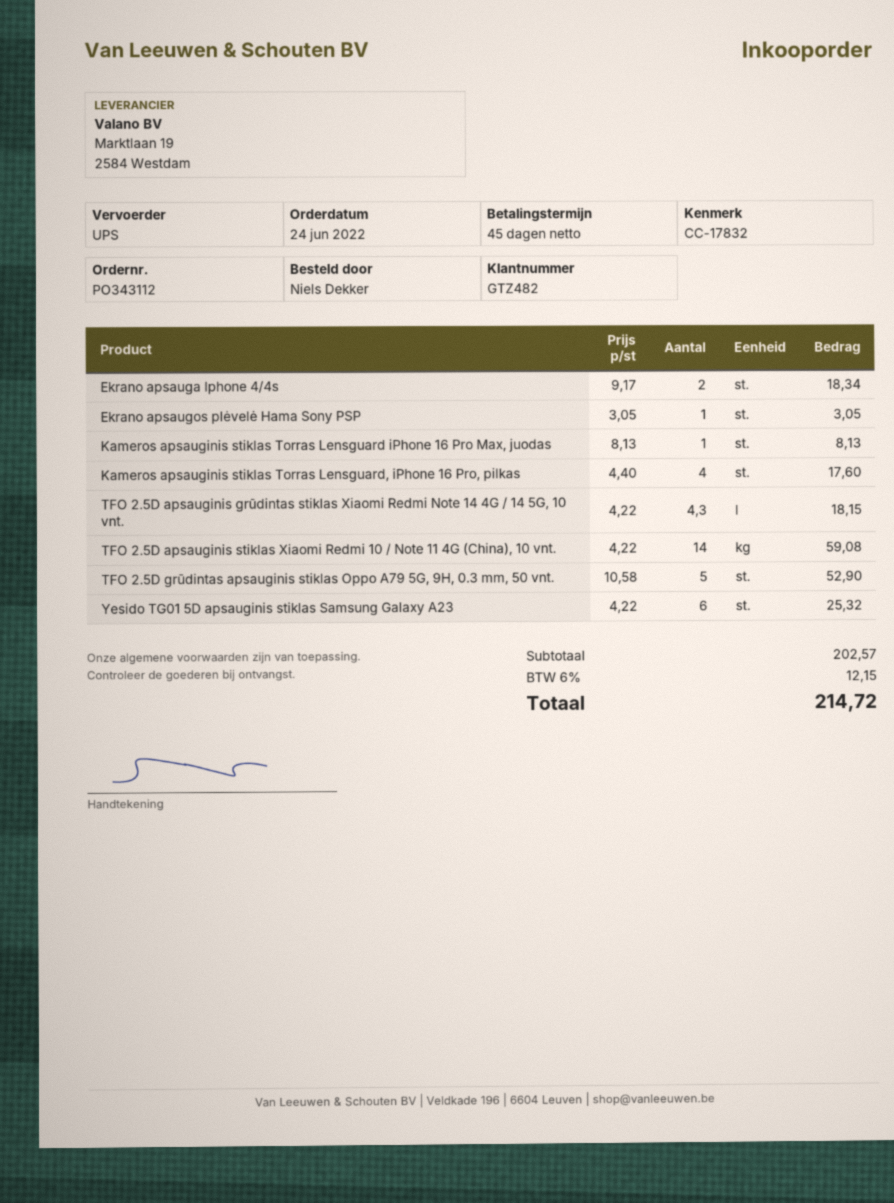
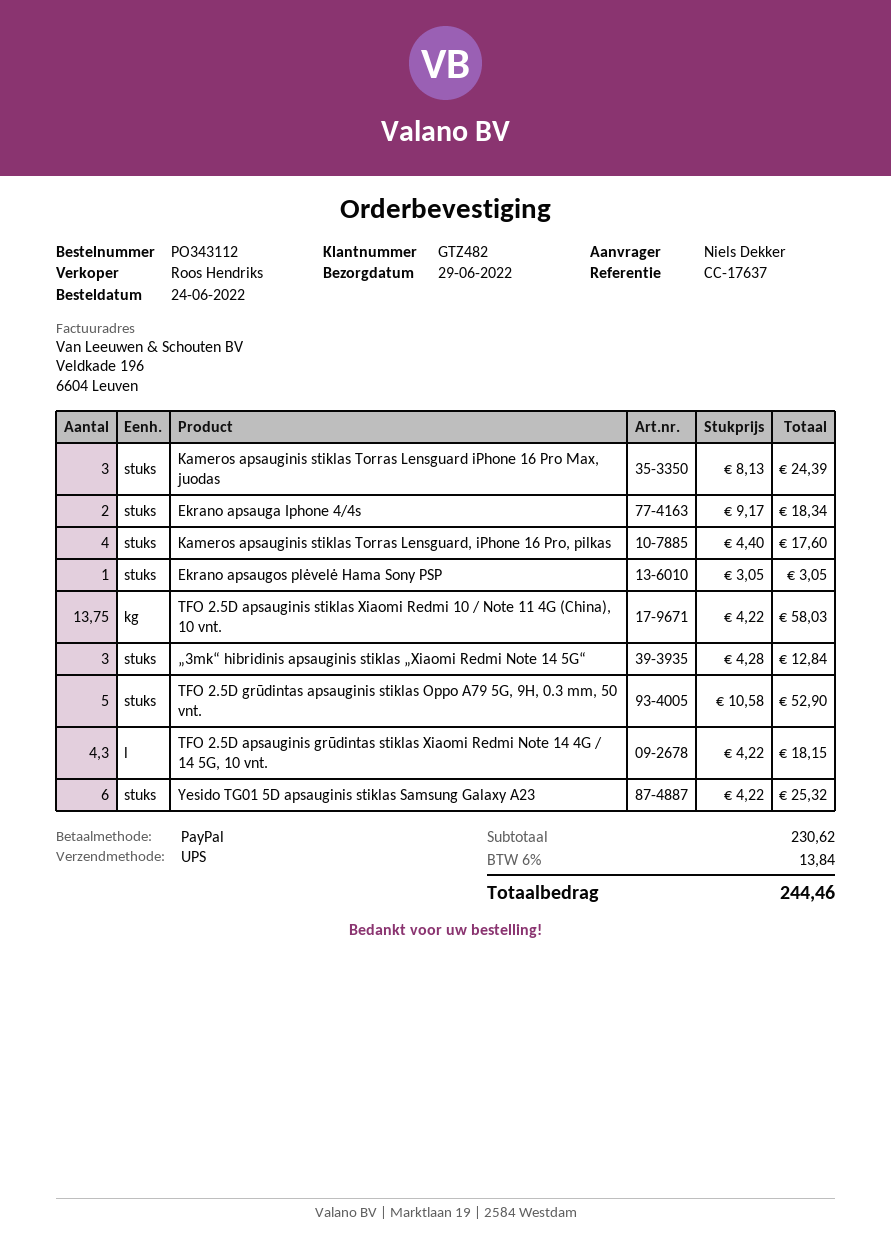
reference: CC-17832 -> CC-17637
Kameros apsauginis stiklas Torras Lensguard iPhone 16 Pro Max, juodas: 1 x 8.13 = 8.13 -> 3 x 8.13 = 24.39
TFO 2.5D apsauginis stiklas Xiaomi Redmi 10 / Note 11 4G (China), 10 vnt.: 14 x 4.22 = 59.08 -> 13.75 x 4.22 = 58.03
„3mk“ hibridinis apsauginis stiklas „Xiaomi Redmi Note 14 5G“: none -> 3 x 4.28 = 12.84
subtotal: 202.57 -> 230.62
tax: 6% = 12.15 -> 6% = 13.84
total: 214.72 -> 244.46

